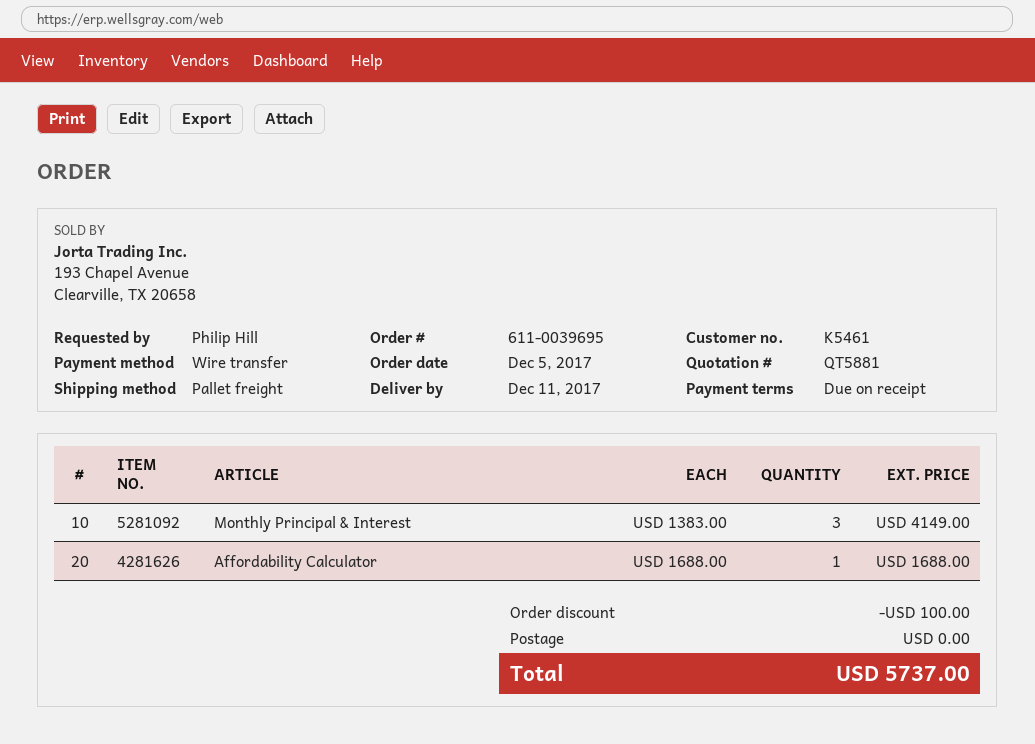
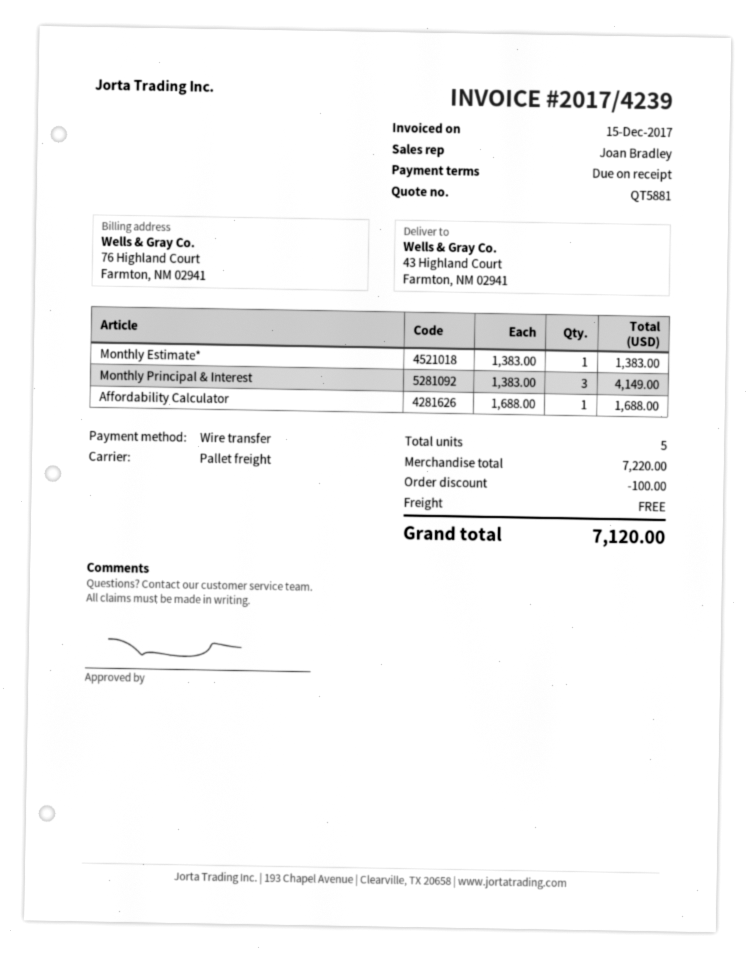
Monthly Estimate*: none -> 1 x 1383.00 = 1383.00
total: 5737.00 -> 7120.00

